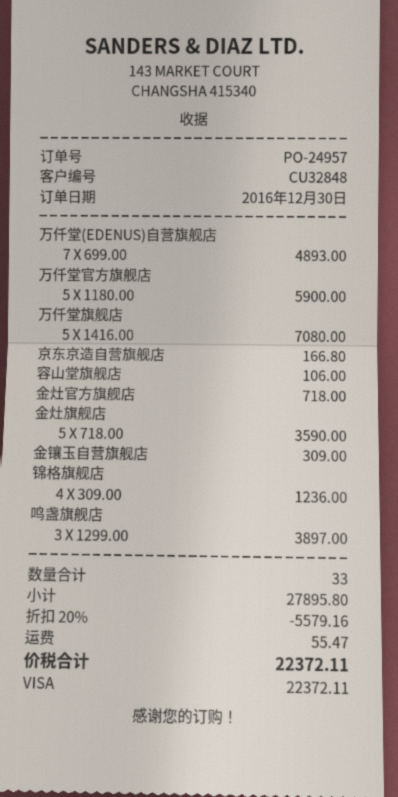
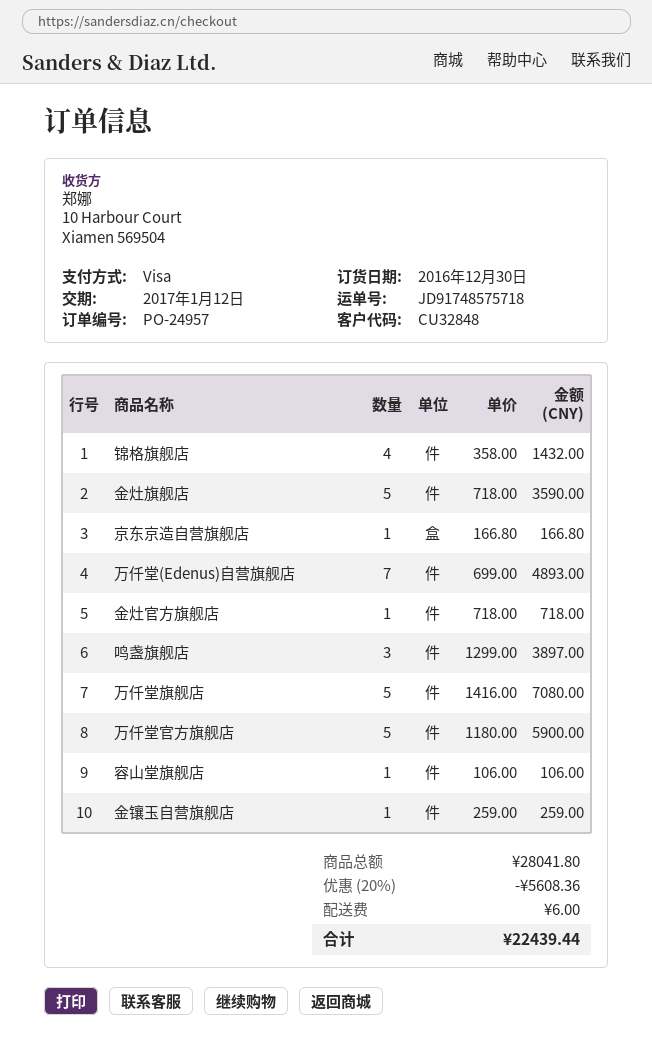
金镶玉自营旗舰店: 1 x 309.00 = 309.00 -> 1 x 259.00 = 259.00
锦格旗舰店: 4 x 309.00 = 1236.00 -> 4 x 358.00 = 1432.00
subtotal: 27895.80 -> 28041.80
discount: 20% = 5579.16 -> 20% = 5608.36
shipping: 55.47 -> 6.00
total: 22372.11 -> 22439.44

